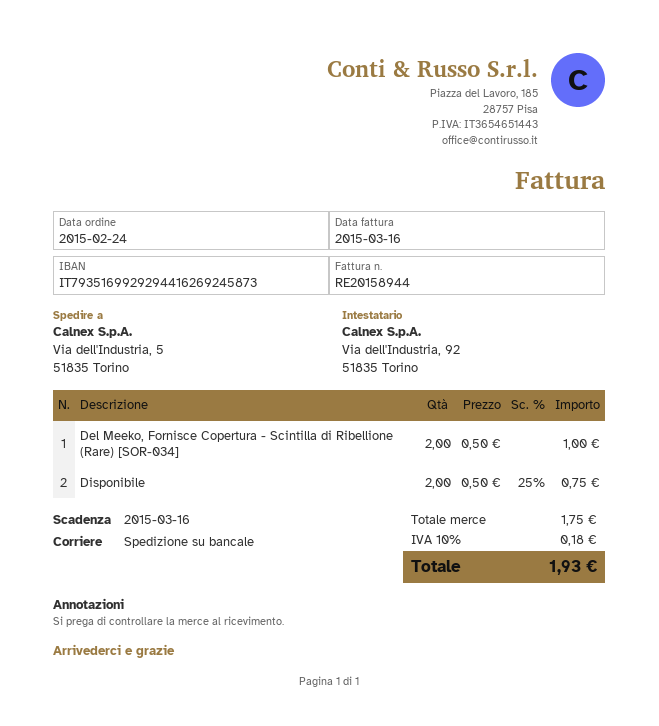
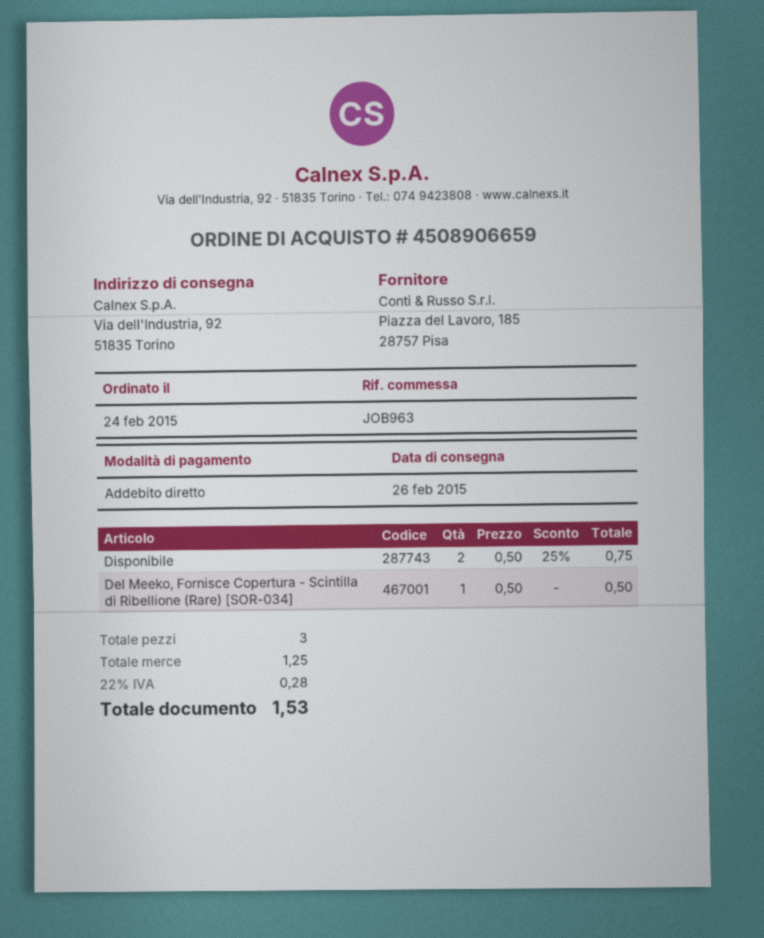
ship to: Via dell'Industria, 5, 51835 Torino -> Via dell'Industria, 92, 51835 Torino
Del Meeko, Fornisce Copertura - Scintilla di Ribellione (Rare) [SOR-034]: 2 x 0.50 = 1.00 -> 1 x 0.50 = 0.50
subtotal: 1.75 -> 1.25
tax: 10% = 0.18 -> 22% = 0.28
total: 1.93 -> 1.53

